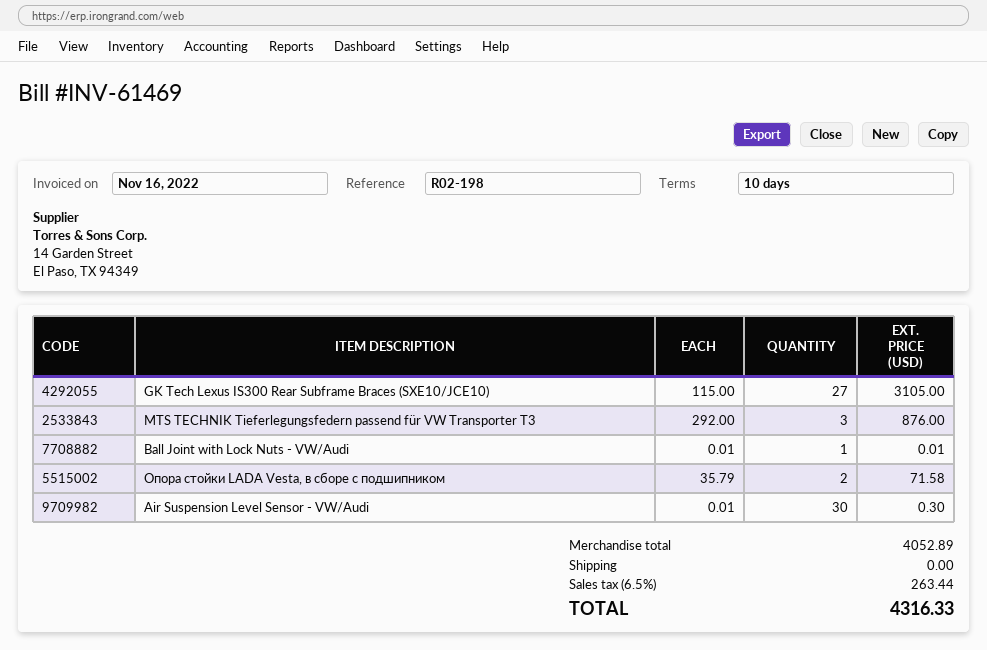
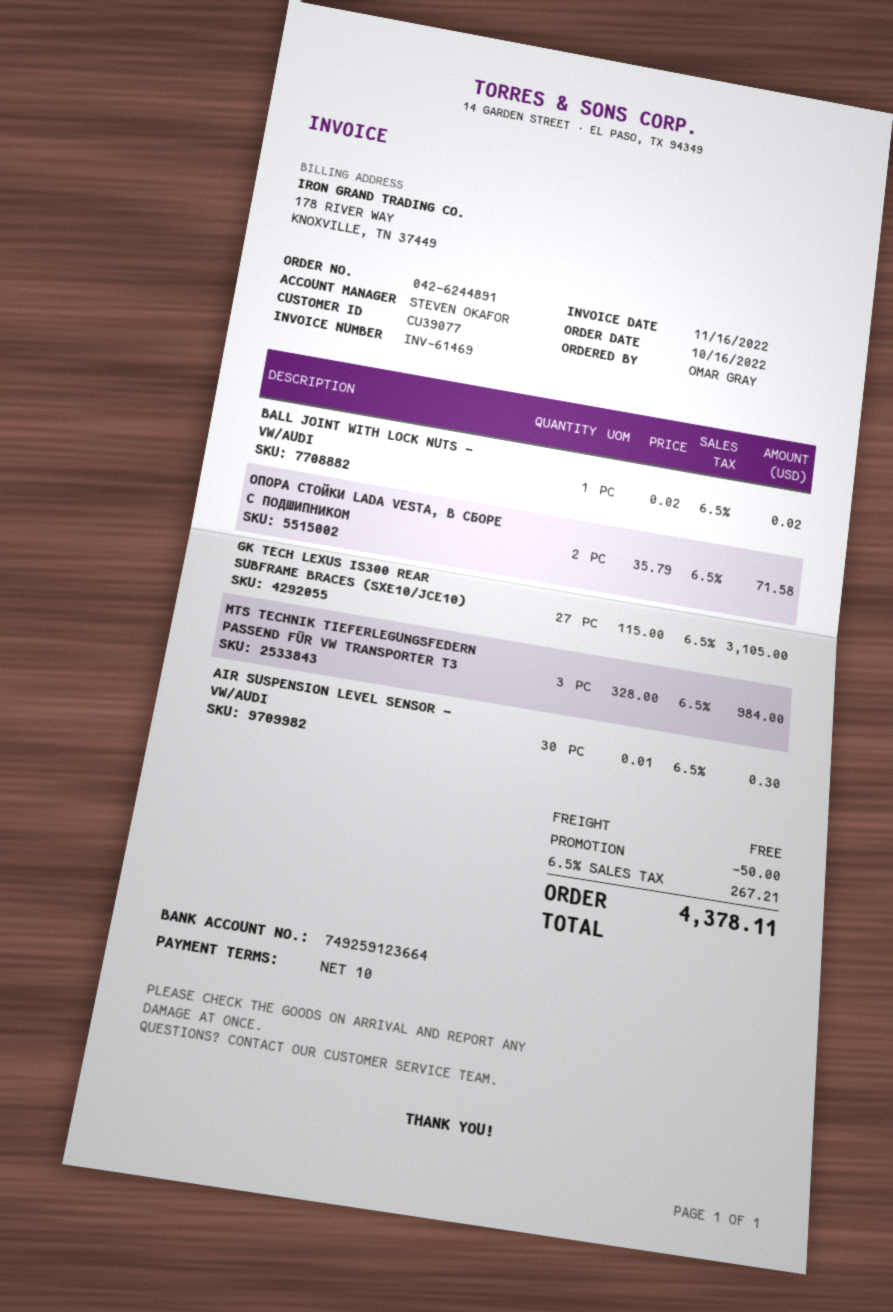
MTS TECHNIK Tieferlegungsfedern passend für VW Transporter T3: 3 x 292.00 = 876.00 -> 3 x 328.00 = 984.00
Ball Joint with Lock Nuts - VW/Audi: 1 x 0.01 = 0.01 -> 1 x 0.02 = 0.02
discount: none -> 50.00
tax: 6.5% = 263.44 -> 6.5% = 267.21
total: 4316.33 -> 4378.11

